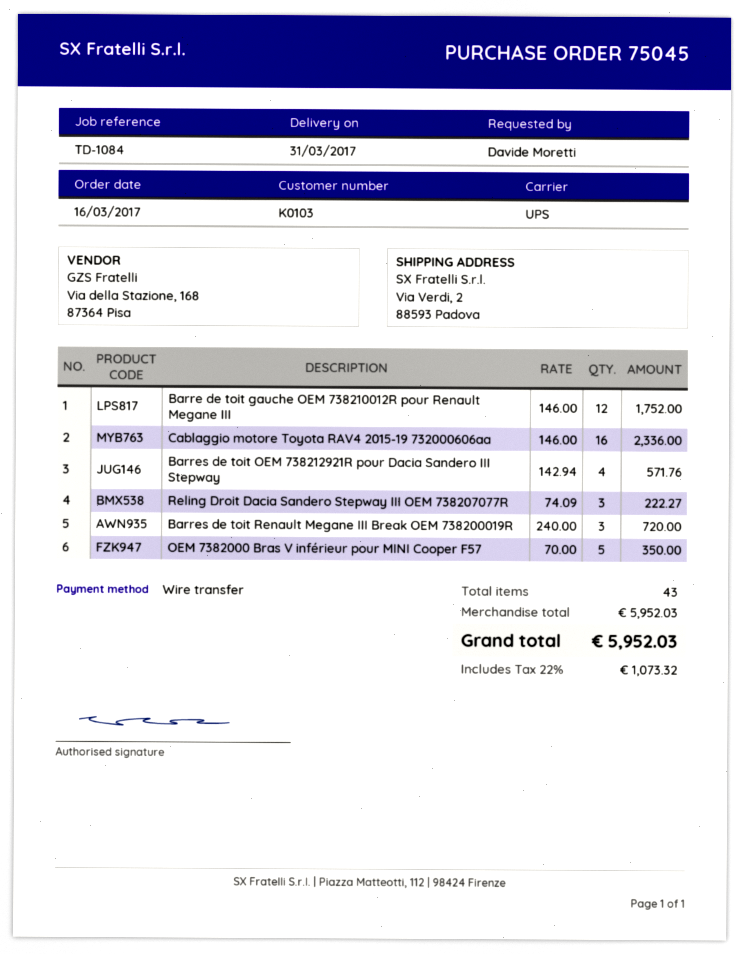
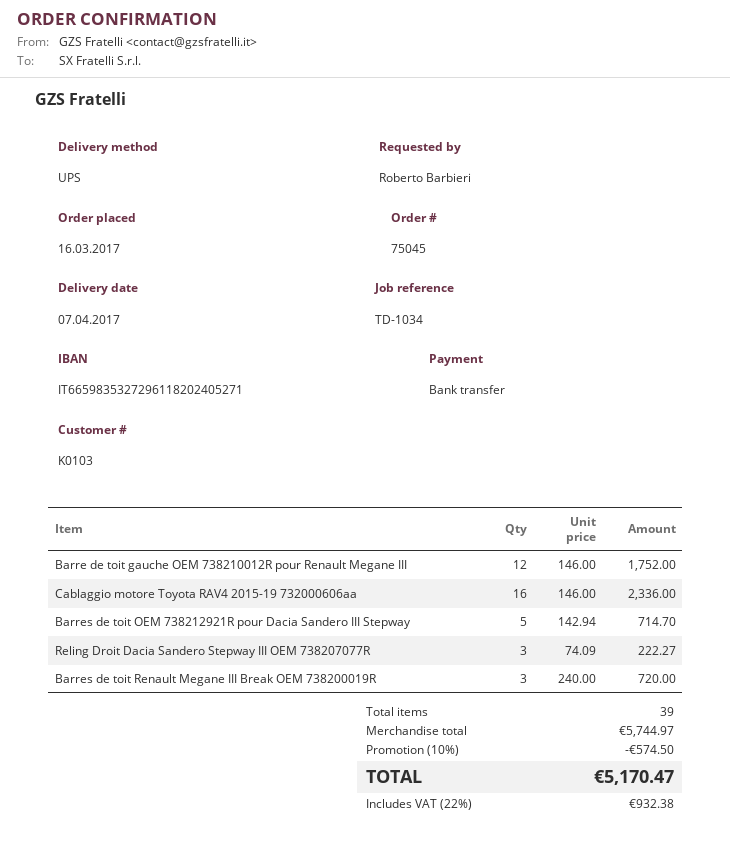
delivery date: 2017-03-31 -> 2017-04-07
reference: TD-1084 -> TD-1034
ordered by: Davide Moretti -> Roberto Barbieri
Barres de toit OEM 738212921R pour Dacia Sandero III Stepway: 4 x 142.94 = 571.76 -> 5 x 142.94 = 714.70
OEM 7382000 Bras V inférieur pour MINI Cooper F57: 5 x 70.00 = 350.00 -> none
total quantity: 43 -> 39
subtotal: 5952.03 -> 5744.97
discount: none -> 10% = 574.50
tax: 22% = 1073.32 -> 22% = 932.38
total: 5952.03 -> 5170.47

